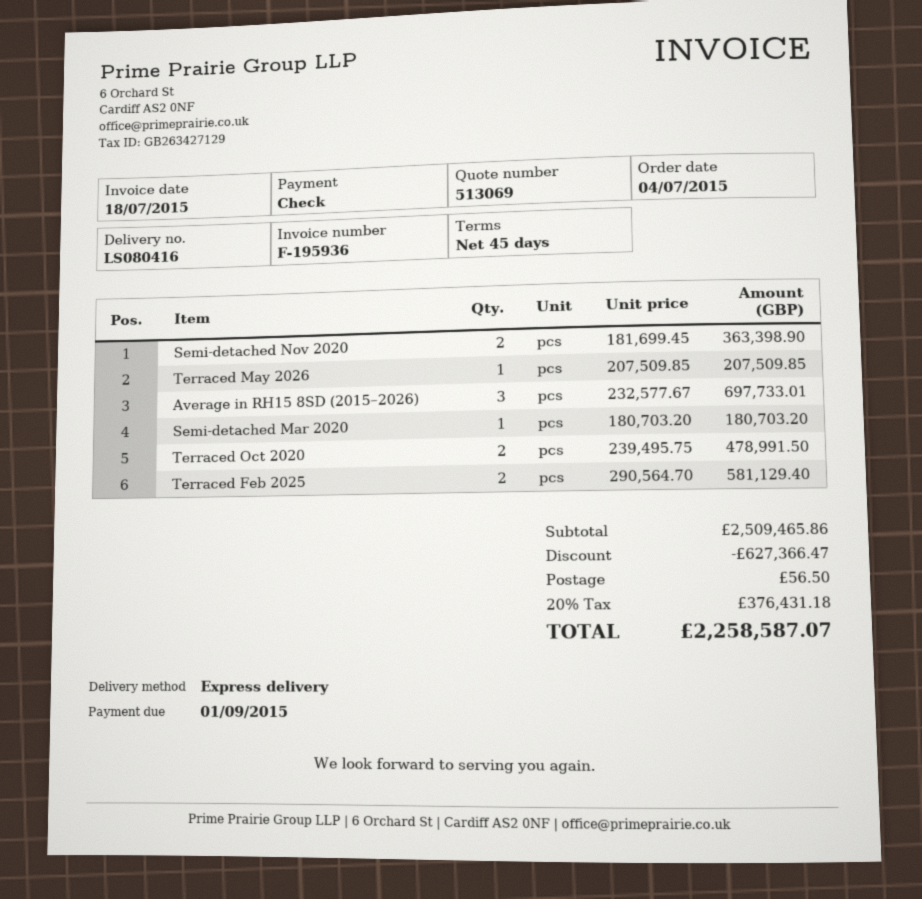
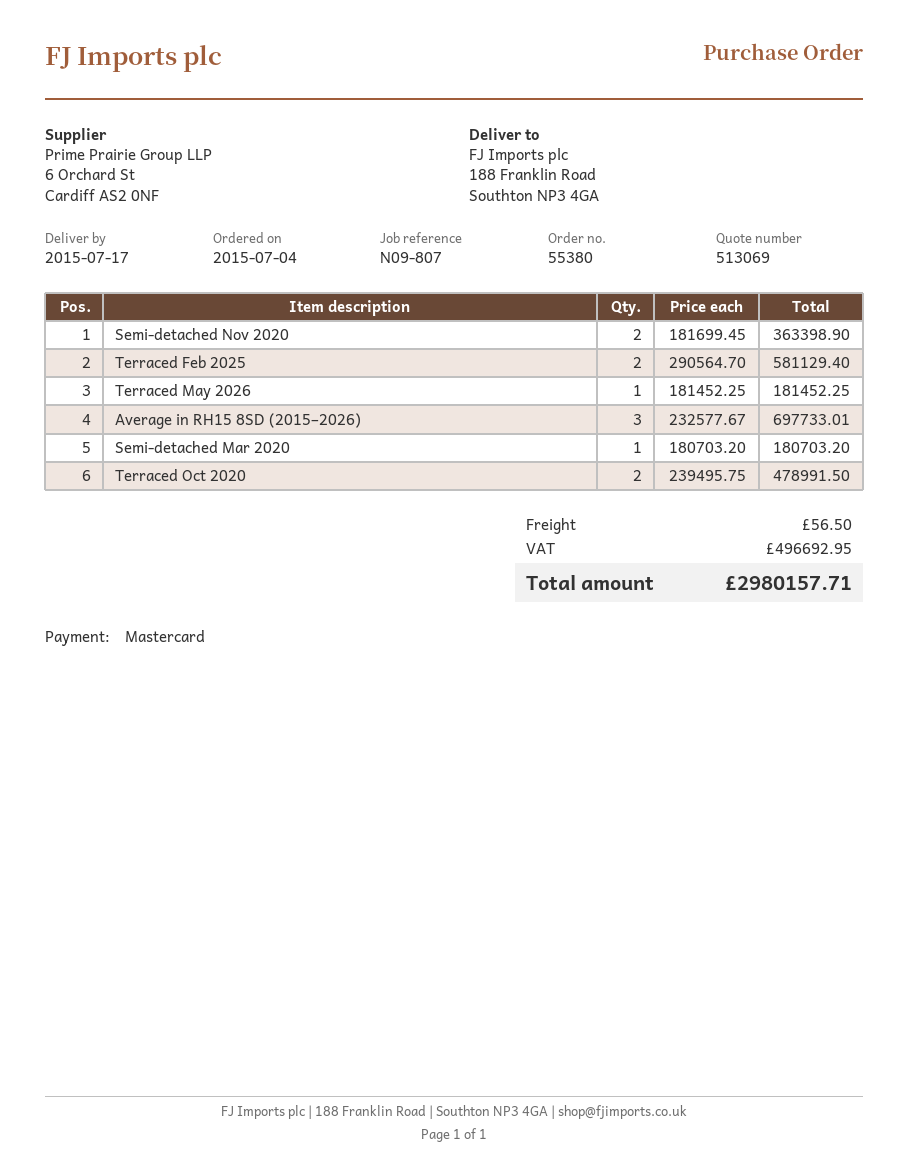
payment method: cheque -> Mastercard
Terraced May 2026: 1 x 207509.85 = 207509.85 -> 1 x 181452.25 = 181452.25
discount: 627366.47 -> none
tax: 376431.18 -> 496692.95
total: 2258587.07 -> 2980157.71

